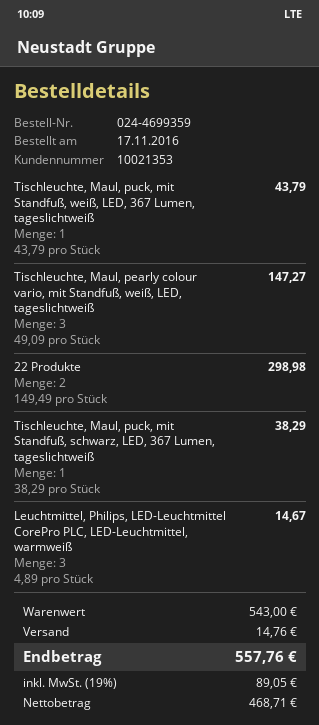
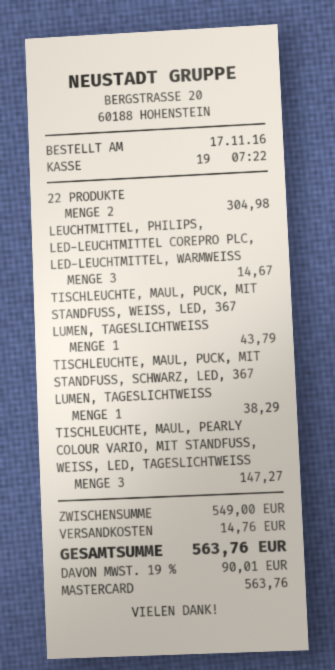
22 Produkte: 2 for 298.98 -> 2 for 304.98
subtotal: 543.00 -> 549.00
tax: 19% = 89.05 -> 19% = 90.01
total: 557.76 -> 563.76

